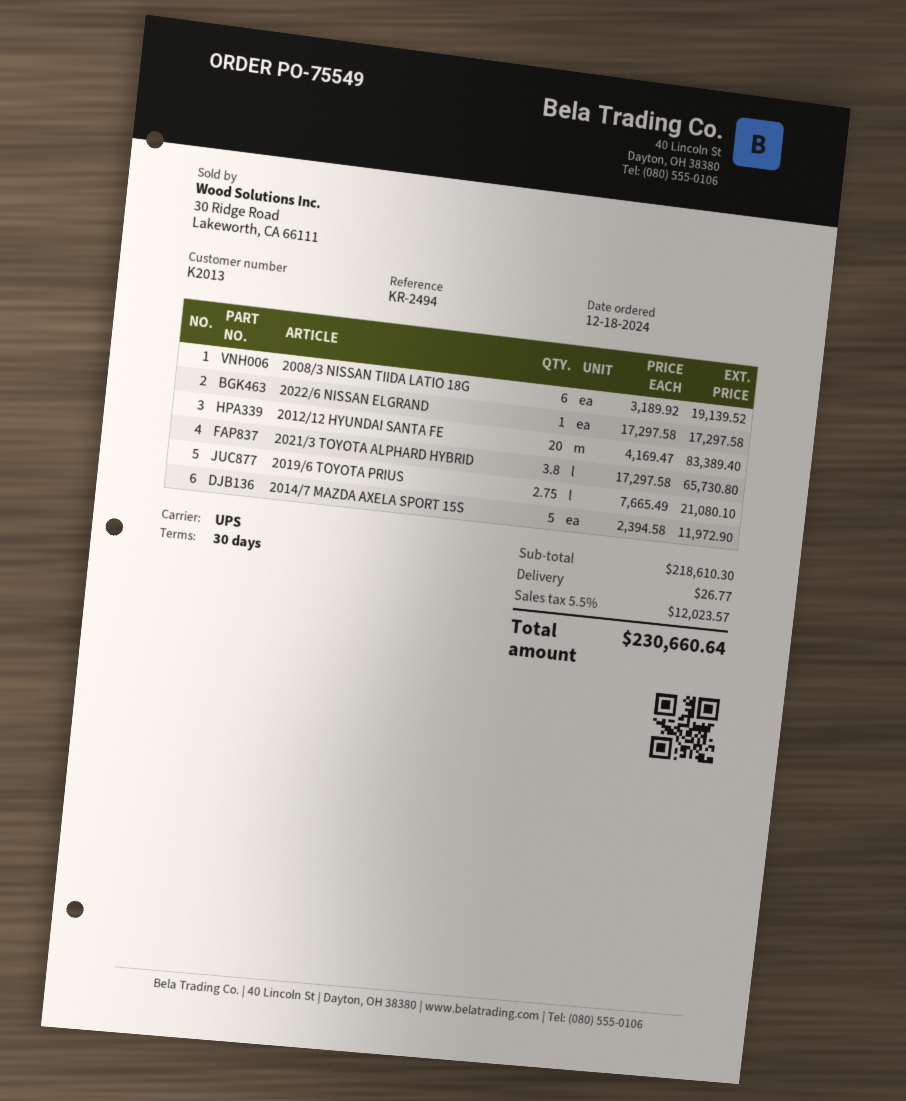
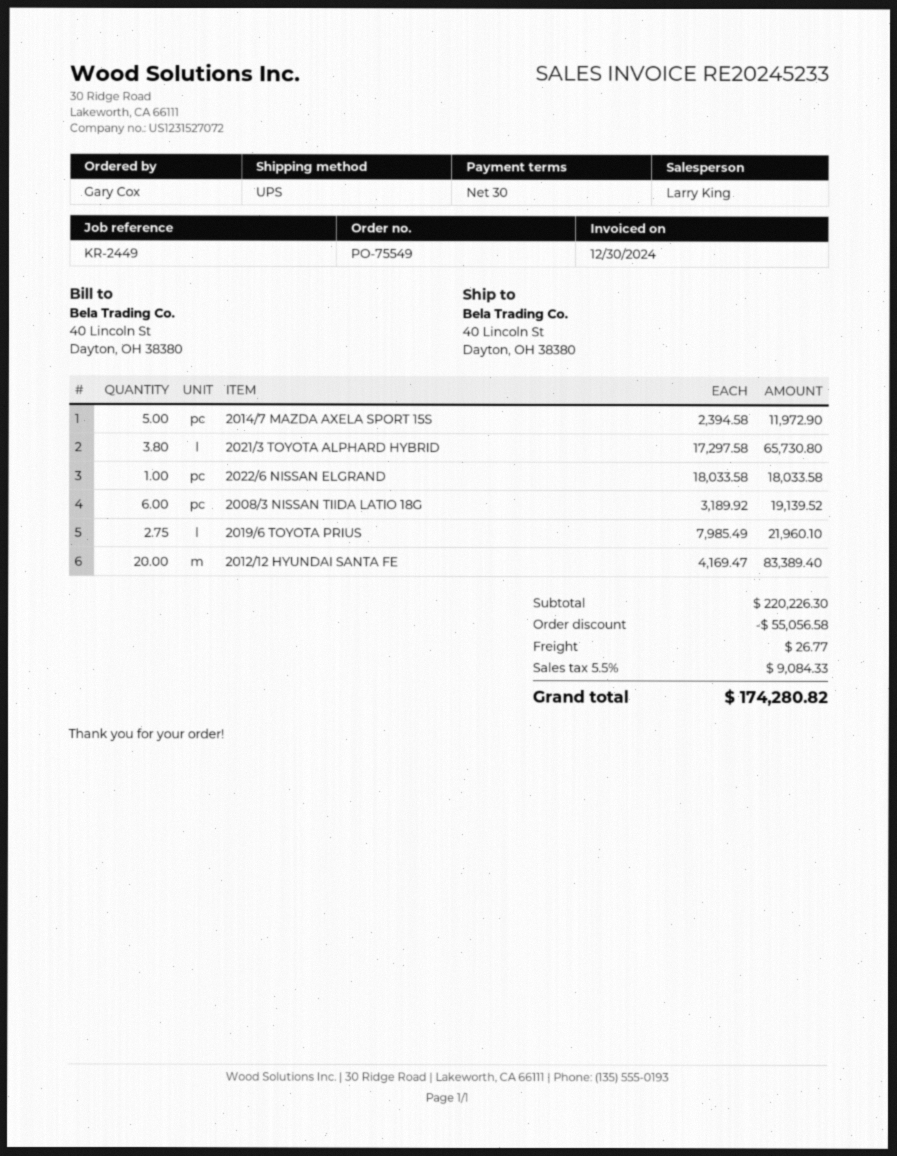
reference: KR-2494 -> KR-2449
2022/6 NISSAN ELGRAND: 1 x 17297.58 = 17297.58 -> 1 x 18033.58 = 18033.58
2019/6 TOYOTA PRIUS: 2.75 x 7665.49 = 21080.10 -> 2.75 x 7985.49 = 21960.10
subtotal: 218610.30 -> 220226.30
discount: none -> 55056.58
tax: 5.5% = 12023.57 -> 5.5% = 9084.33
total: 230660.64 -> 174280.82

